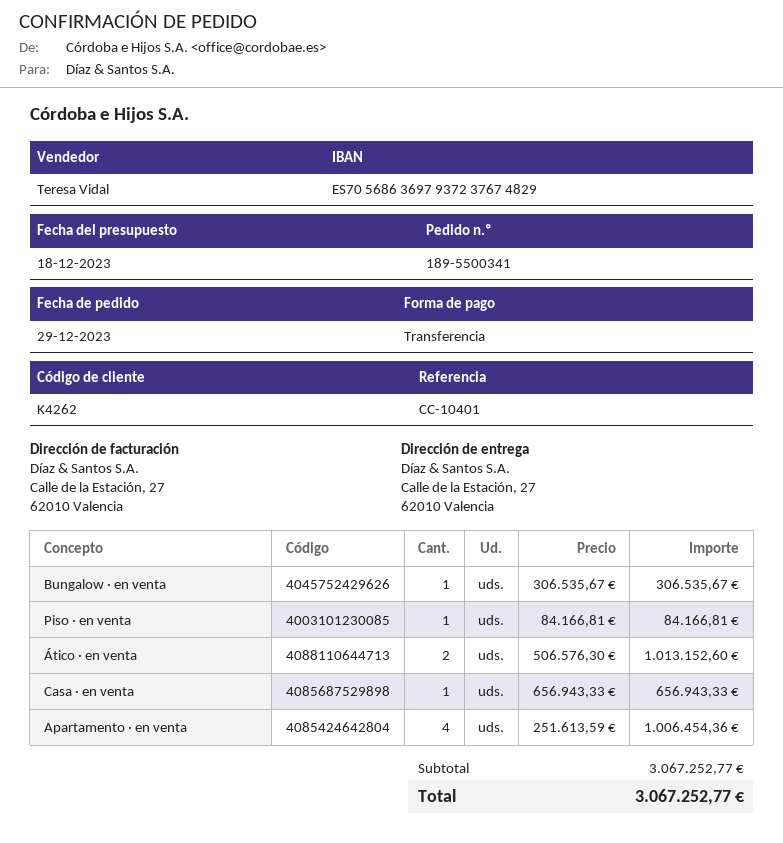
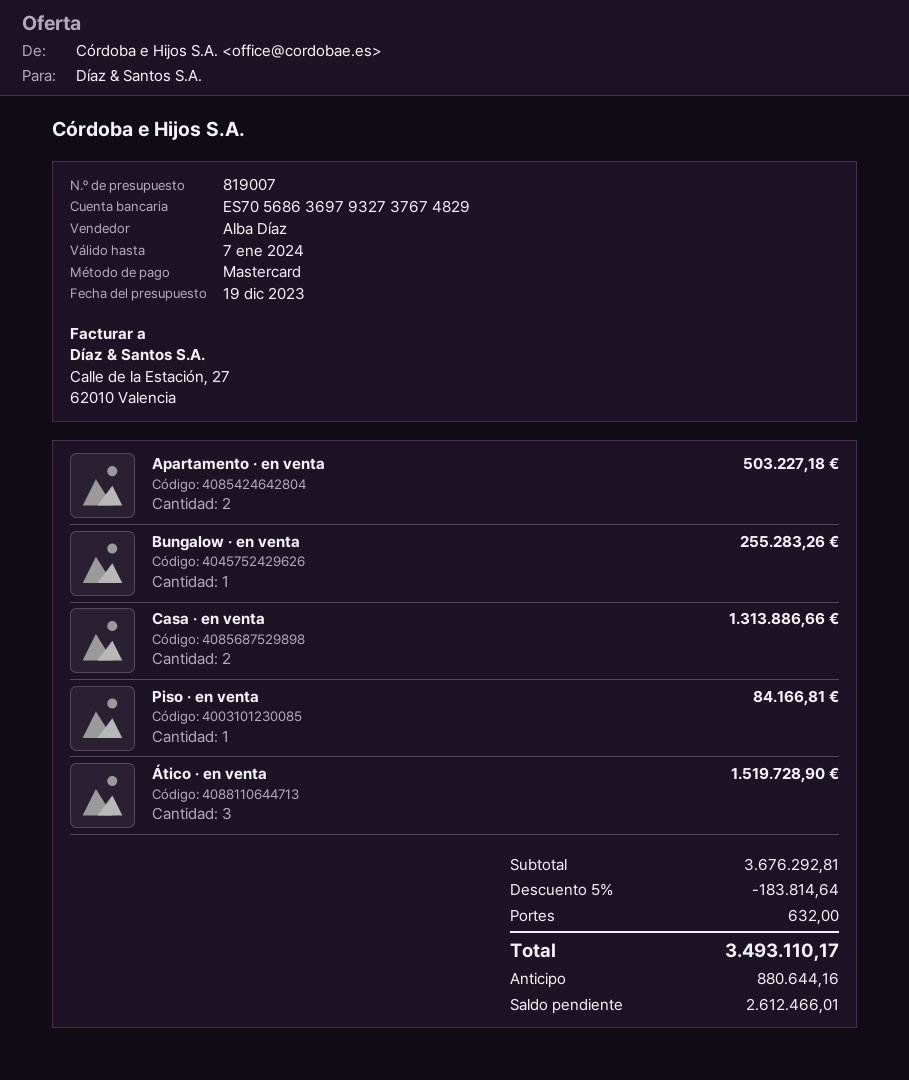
quote date: 2023-12-18 -> 2023-12-19
sales rep: Teresa Vidal -> Alba Díaz
payment method: bank transfer -> Mastercard
bank account: ES7056863697937237674829 -> ES7056863697932737674829
Bungalow · en venta: 1 for 306535.67 -> 1 for 255283.26
Ático · en venta: 2 for 1013152.60 -> 3 for 1519728.90
Casa · en venta: 1 for 656943.33 -> 2 for 1313886.66
Apartamento · en venta: 4 for 1006454.36 -> 2 for 503227.18
subtotal: 3067252.77 -> 3676292.81
discount: none -> 5% = 183814.64
shipping: none -> 632.00
total: 3067252.77 -> 3493110.17

